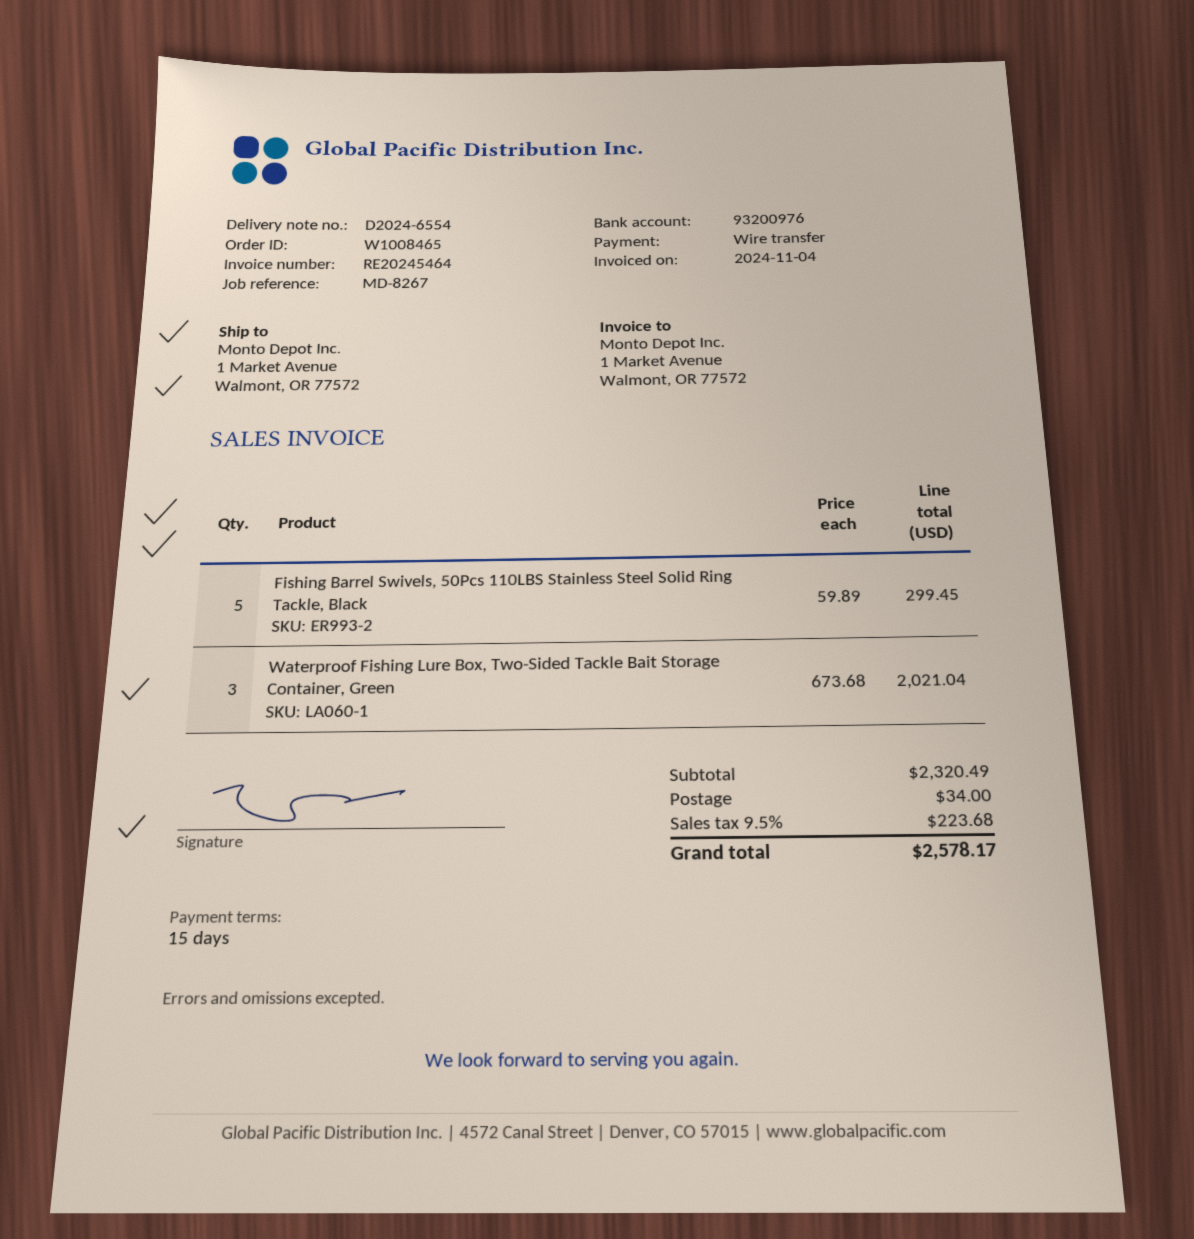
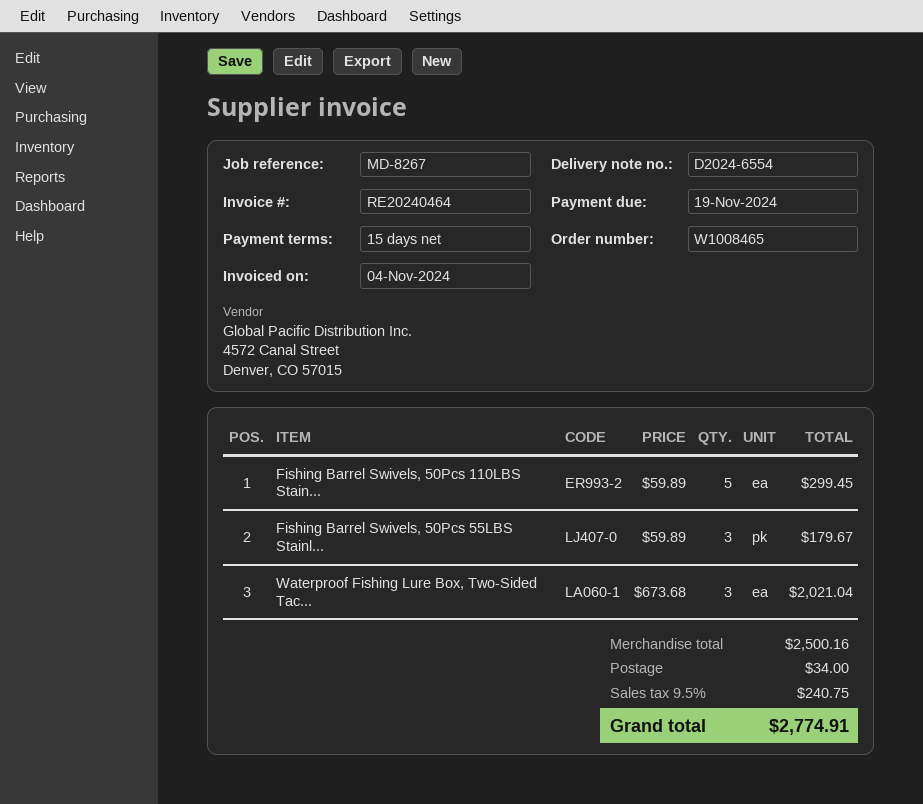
invoice number: RE20245464 -> RE20240464
Fishing Barrel Swivels, 50Pcs 55LBS Stainl...: none -> 3 x 59.89 = 179.67
subtotal: 2320.49 -> 2500.16
tax: 9.5% = 223.68 -> 9.5% = 240.75
total: 2578.17 -> 2774.91

